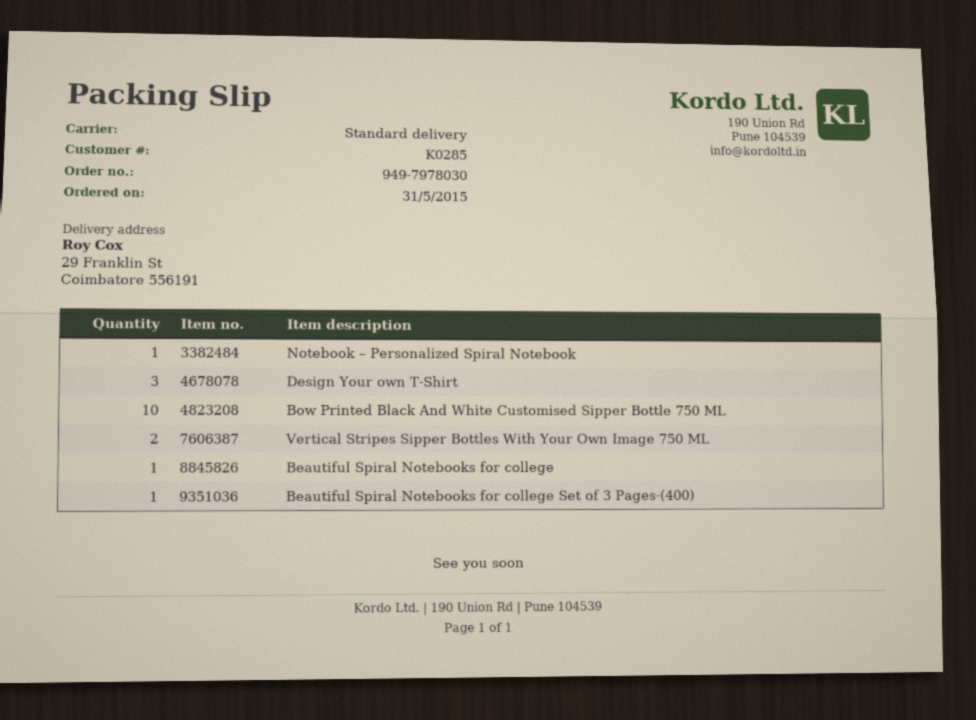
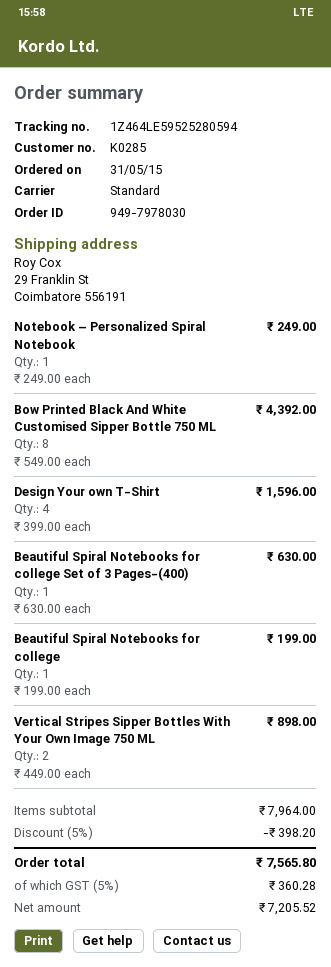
Design Your own T-Shirt: 3 -> 4
Bow Printed Black And White Customised Sipper Bottle 750 ML: 10 -> 8

